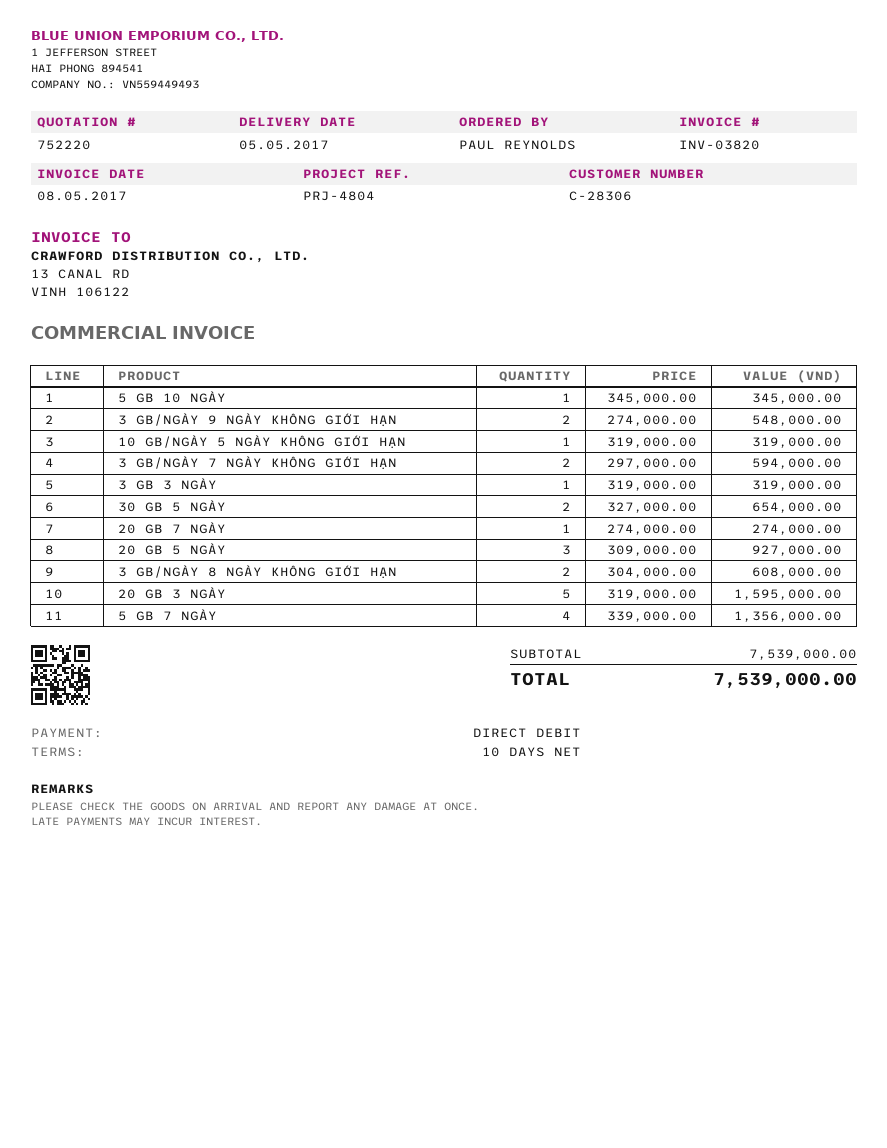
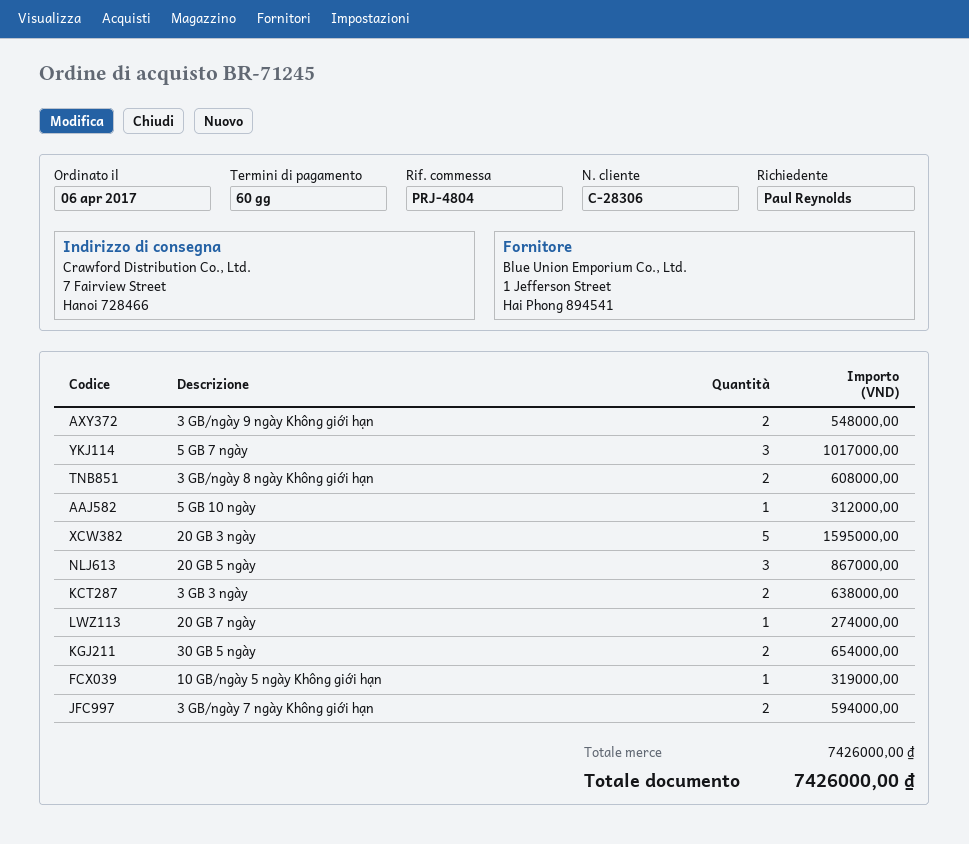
payment terms: 10 days -> 60 days
5 GB 10 NGÀY: 1 for 345000.00 -> 1 for 312000.00
3 GB 3 NGÀY: 1 for 319000.00 -> 2 for 638000.00
20 GB 5 NGÀY: 3 for 927000.00 -> 3 for 867000.00
5 GB 7 NGÀY: 4 for 1356000.00 -> 3 for 1017000.00
subtotal: 7539000.00 -> 7426000.00
total: 7539000.00 -> 7426000.00

